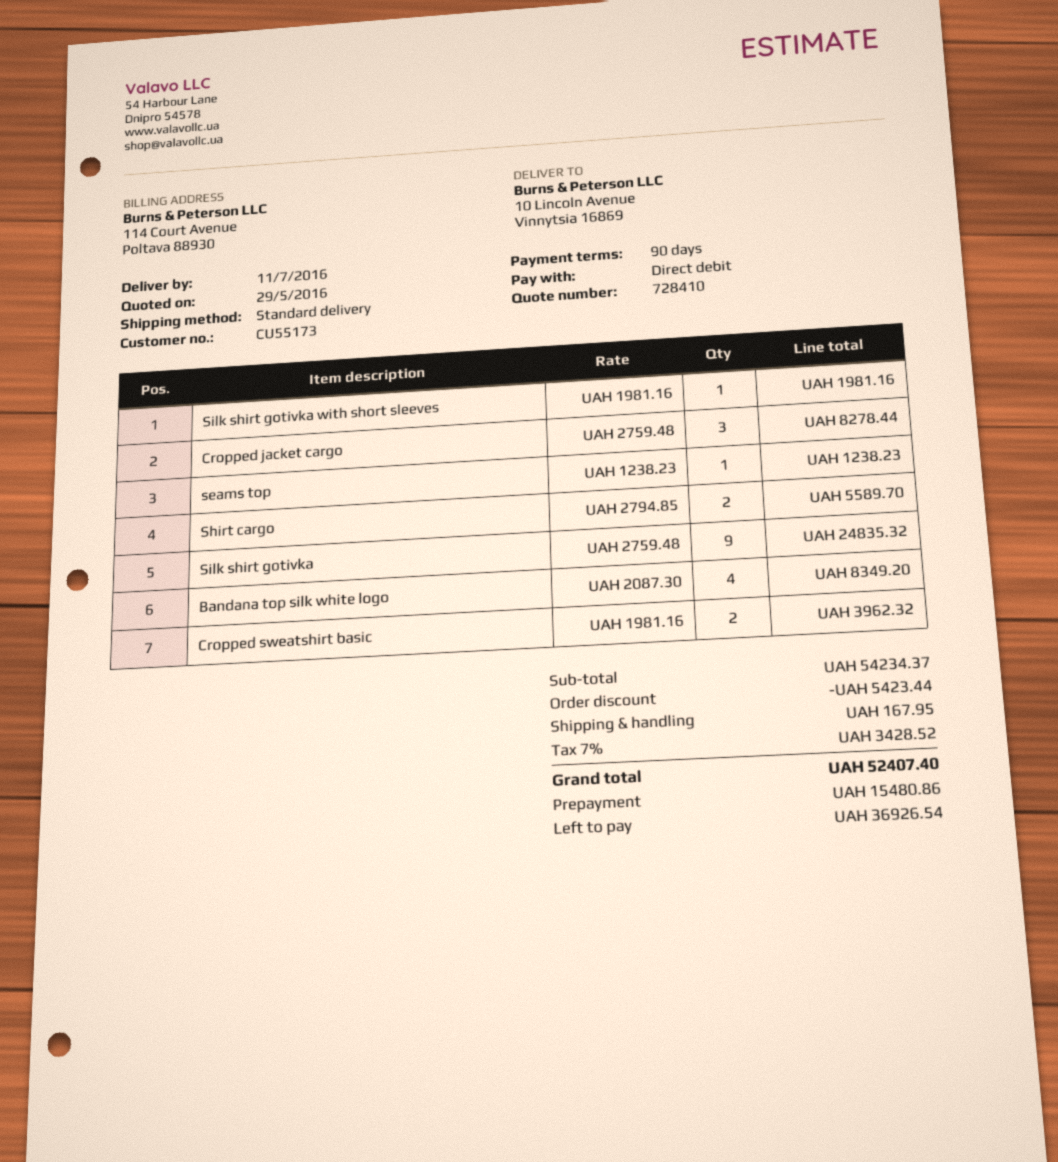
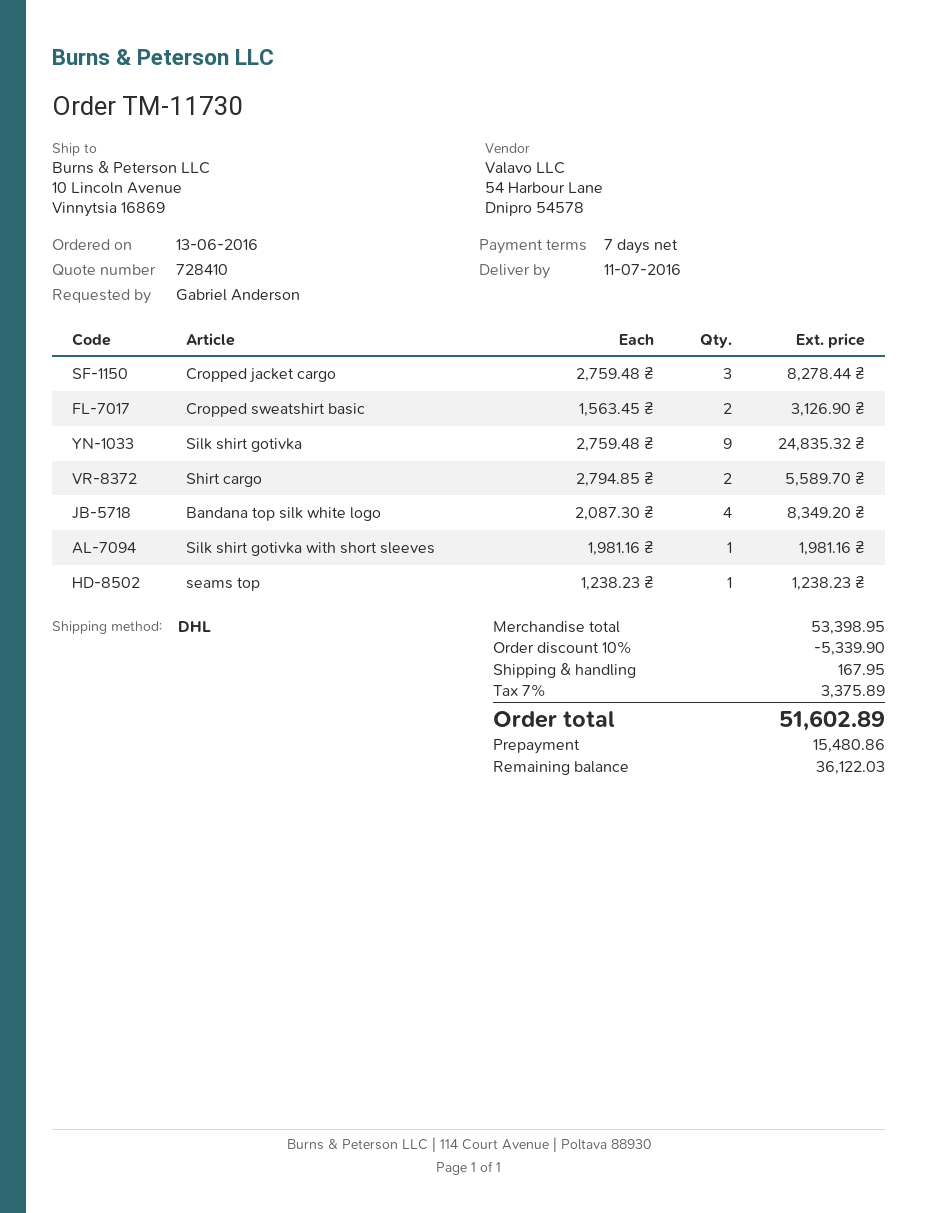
payment terms: 90 days -> 7 days
shipping method: standard -> DHL
Cropped sweatshirt basic: 2 x 1981.16 = 3962.32 -> 2 x 1563.45 = 3126.90
subtotal: 54234.37 -> 53398.95
discount: 5423.44 -> 5339.90
tax: 7% = 3428.52 -> 7% = 3375.89
total: 52407.40 -> 51602.89
balance: 36926.54 -> 36122.03

